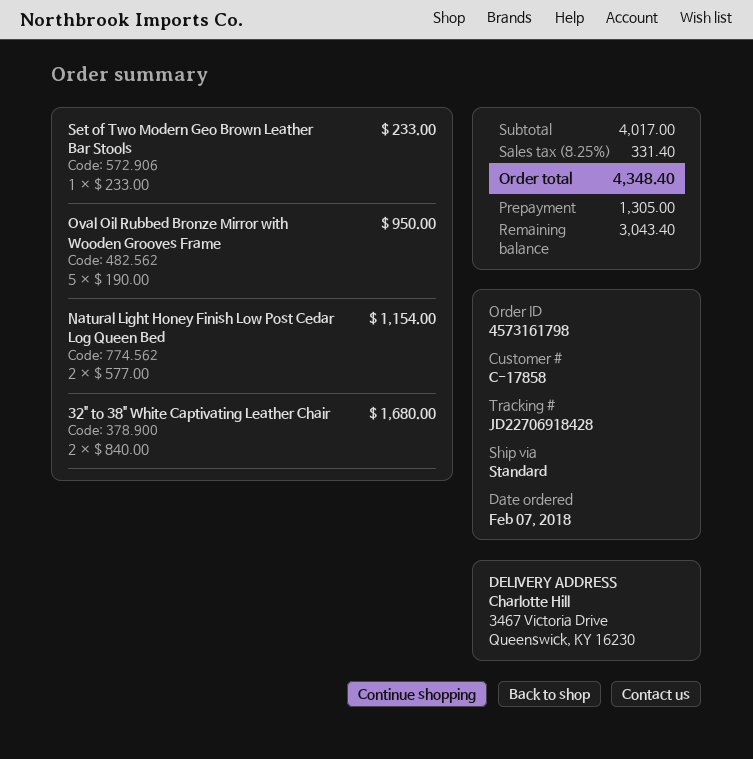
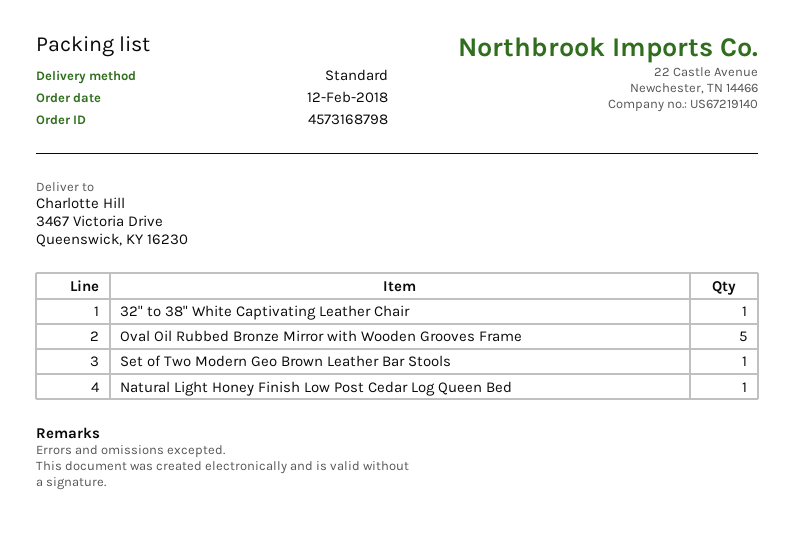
order number: 4573161798 -> 4573168798
order date: 2018-02-07 -> 2018-02-12
Natural Light Honey Finish Low Post Cedar Log Queen Bed: 2 -> 1
32" to 38" White Captivating Leather Chair: 2 -> 1

